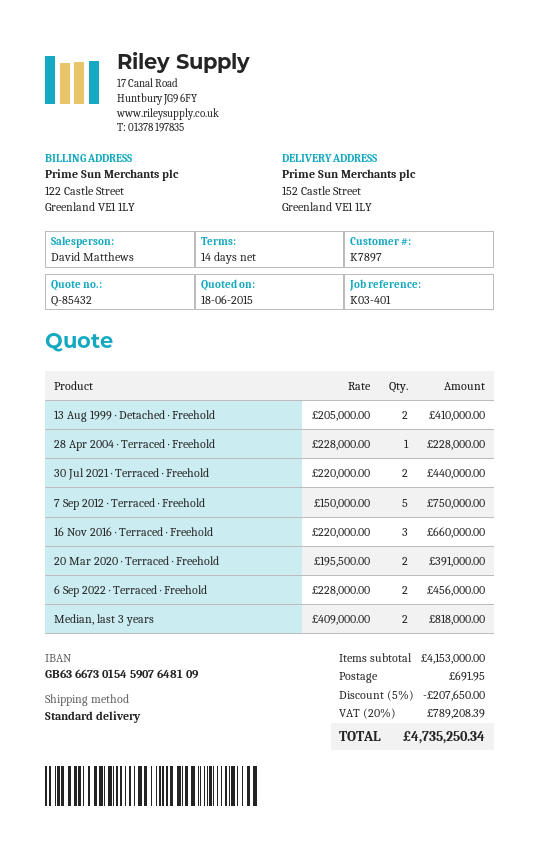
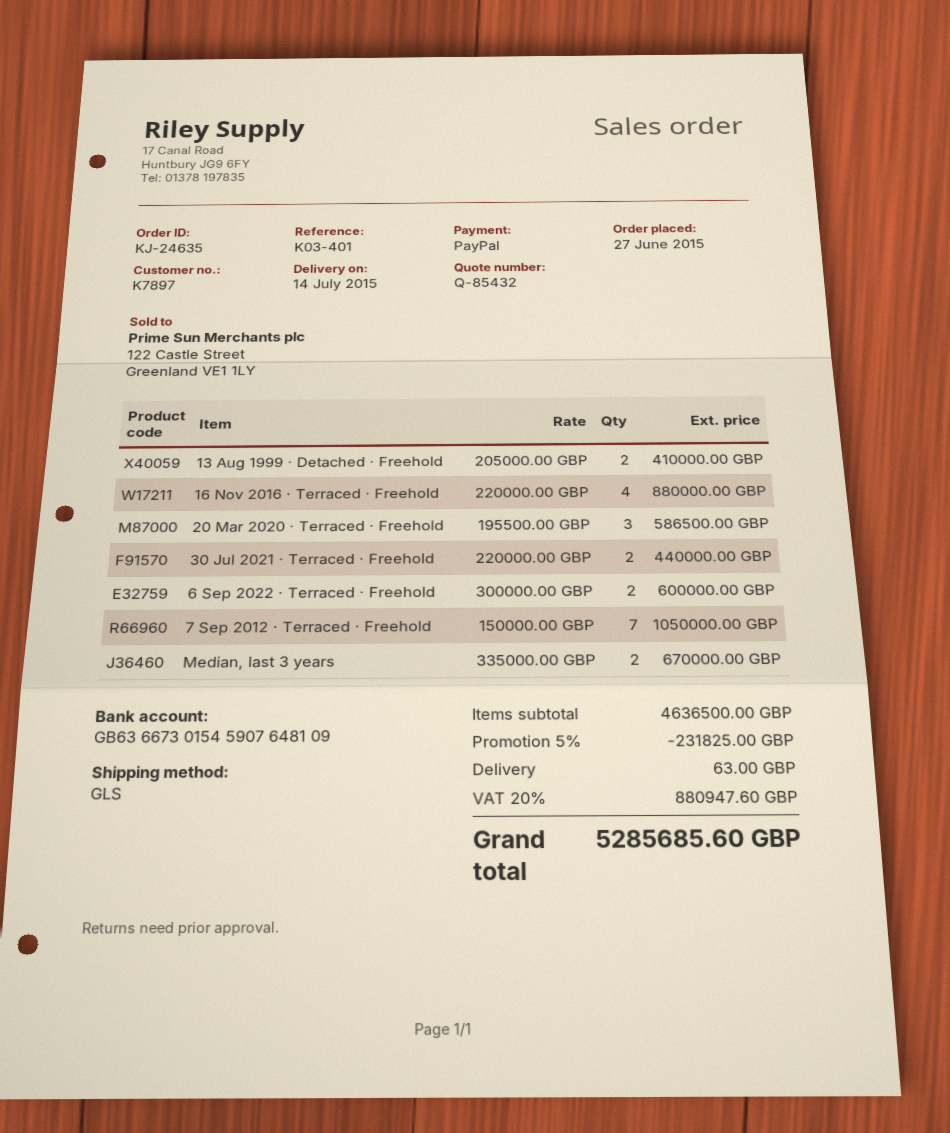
shipping method: standard -> GLS
28 Apr 2004 · Terraced · Freehold: 1 x 228000.00 = 228000.00 -> none
7 Sep 2012 · Terraced · Freehold: 5 x 150000.00 = 750000.00 -> 7 x 150000.00 = 1050000.00
16 Nov 2016 · Terraced · Freehold: 3 x 220000.00 = 660000.00 -> 4 x 220000.00 = 880000.00
20 Mar 2020 · Terraced · Freehold: 2 x 195500.00 = 391000.00 -> 3 x 195500.00 = 586500.00
6 Sep 2022 · Terraced · Freehold: 2 x 228000.00 = 456000.00 -> 2 x 300000.00 = 600000.00
Median, last 3 years: 2 x 409000.00 = 818000.00 -> 2 x 335000.00 = 670000.00
subtotal: 4153000.00 -> 4636500.00
discount: 5% = 207650.00 -> 5% = 231825.00
shipping: 691.95 -> 63.00
tax: 20% = 789208.39 -> 20% = 880947.60
total: 4735250.34 -> 5285685.60

